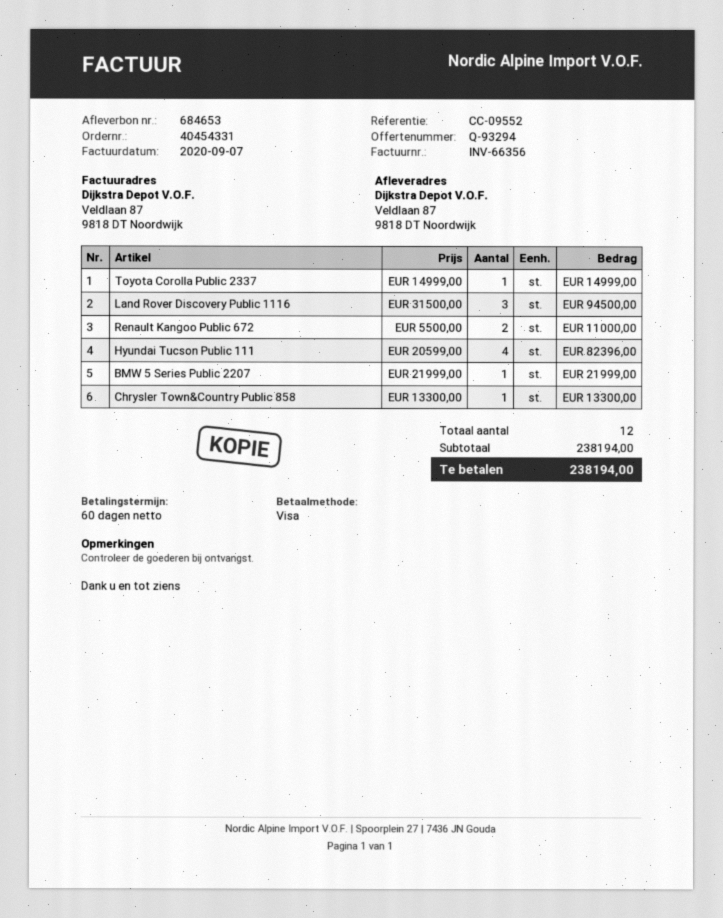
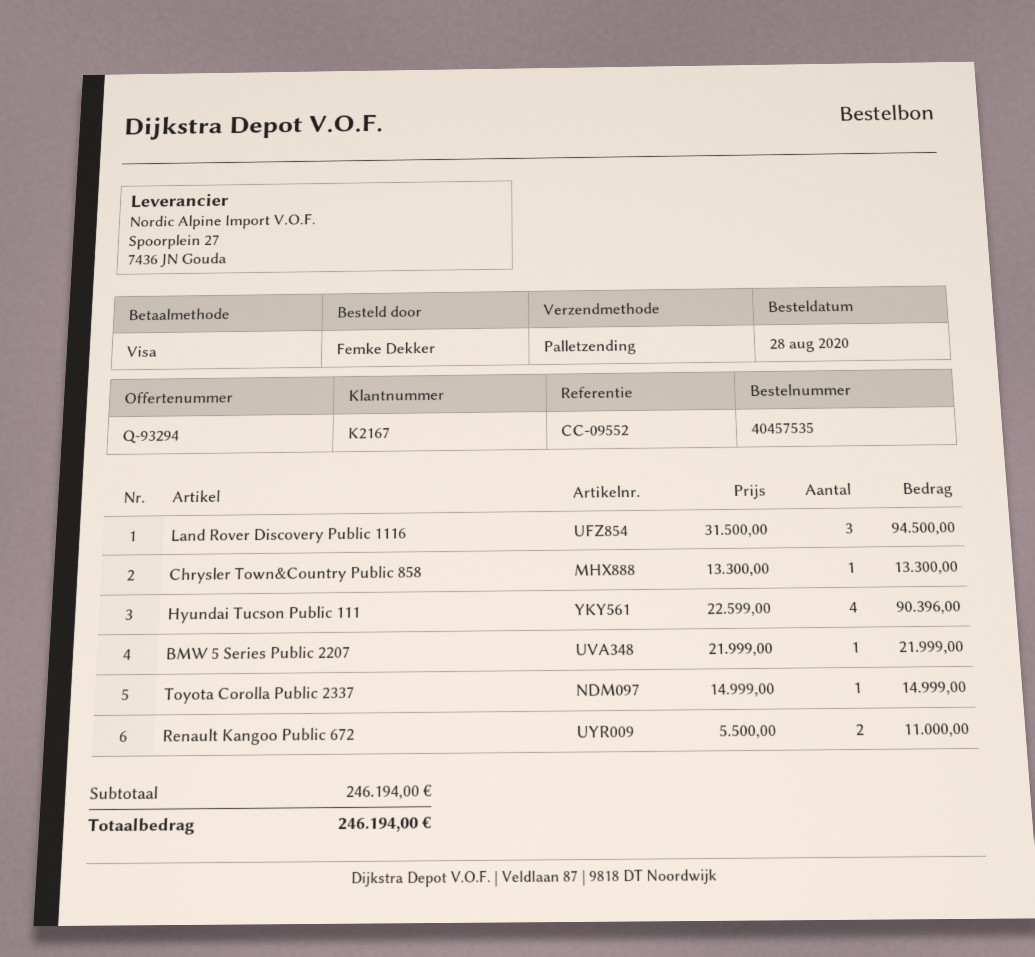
order number: 40454331 -> 40457535
Hyundai Tucson Public 111: 4 x 20599.00 = 82396.00 -> 4 x 22599.00 = 90396.00
subtotal: 238194.00 -> 246194.00
total: 238194.00 -> 246194.00

